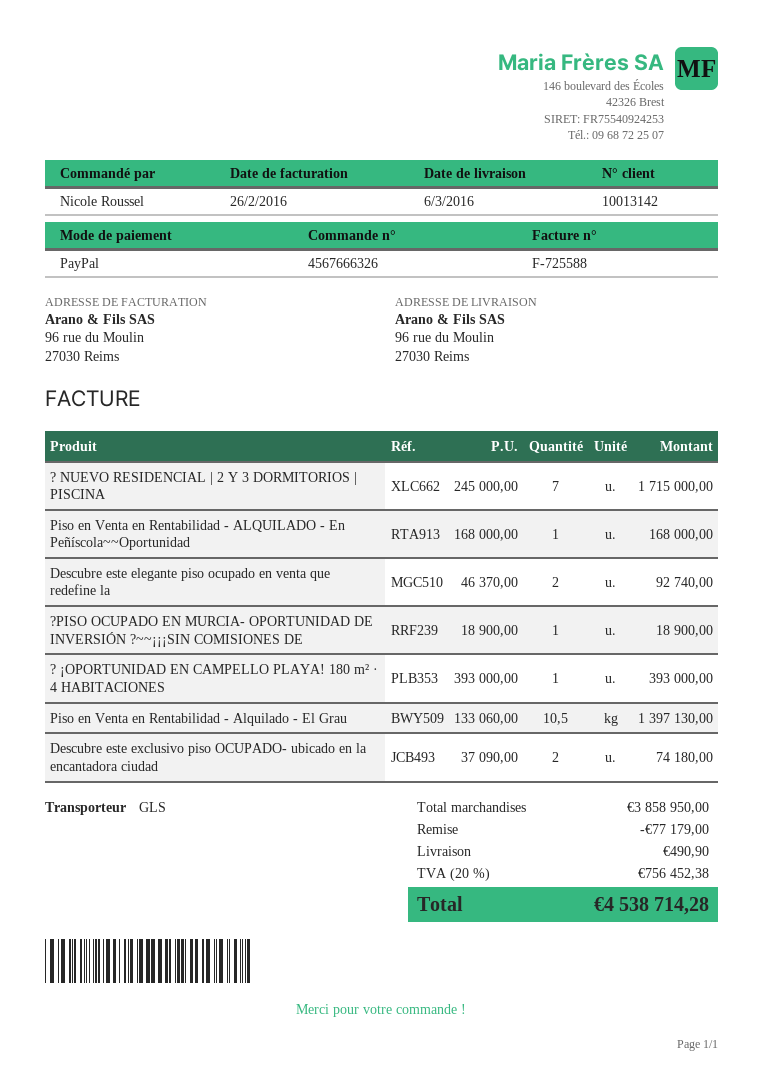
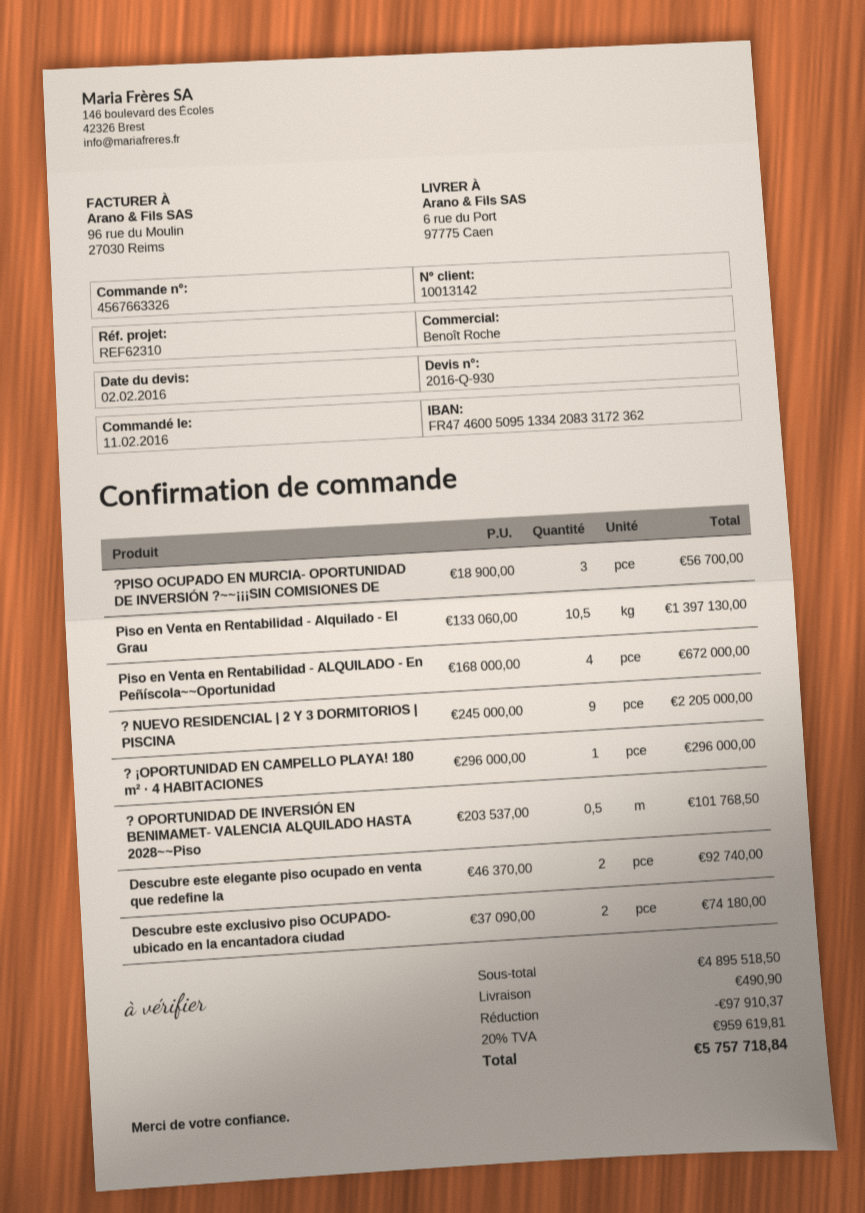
order number: 4567666326 -> 4567663326
ship to: 96 rue du Moulin, 27030 Reims -> 6 rue du Port, 97775 Caen
? NUEVO RESIDENCIAL | 2 Y 3 DORMITORIOS | PISCINA: 7 x 245000.00 = 1715000.00 -> 9 x 245000.00 = 2205000.00
Piso en Venta en Rentabilidad - ALQUILADO - En Peñíscola~~Oportunidad: 1 x 168000.00 = 168000.00 -> 4 x 168000.00 = 672000.00
?PISO OCUPADO EN MURCIA- OPORTUNIDAD DE INVERSIÓN ?~~¡¡¡SIN COMISIONES DE: 1 x 18900.00 = 18900.00 -> 3 x 18900.00 = 56700.00
? ¡OPORTUNIDAD EN CAMPELLO PLAYA! 180 m² · 4 HABITACIONES: 1 x 393000.00 = 393000.00 -> 1 x 296000.00 = 296000.00
? OPORTUNIDAD DE INVERSIÓN EN BENIMAMET- VALENCIA ALQUILADO HASTA 2028~~Piso: none -> 0.5 x 203537.00 = 101768.50
subtotal: 3858950.00 -> 4895518.50
discount: 77179.00 -> 97910.37
tax: 20% = 756452.38 -> 20% = 959619.81
total: 4538714.28 -> 5757718.84

